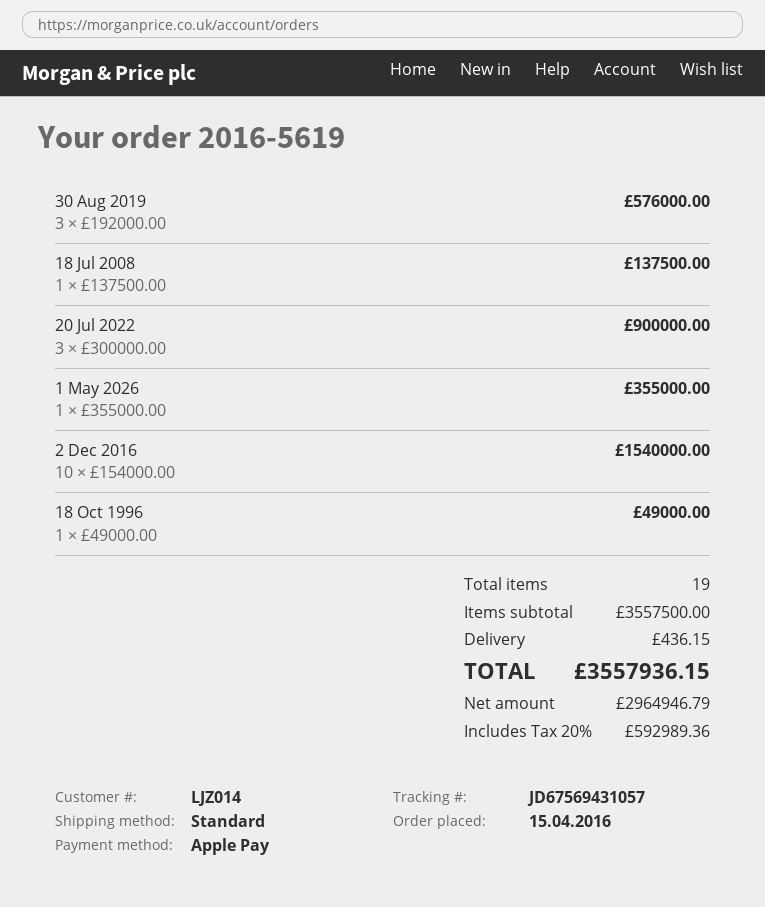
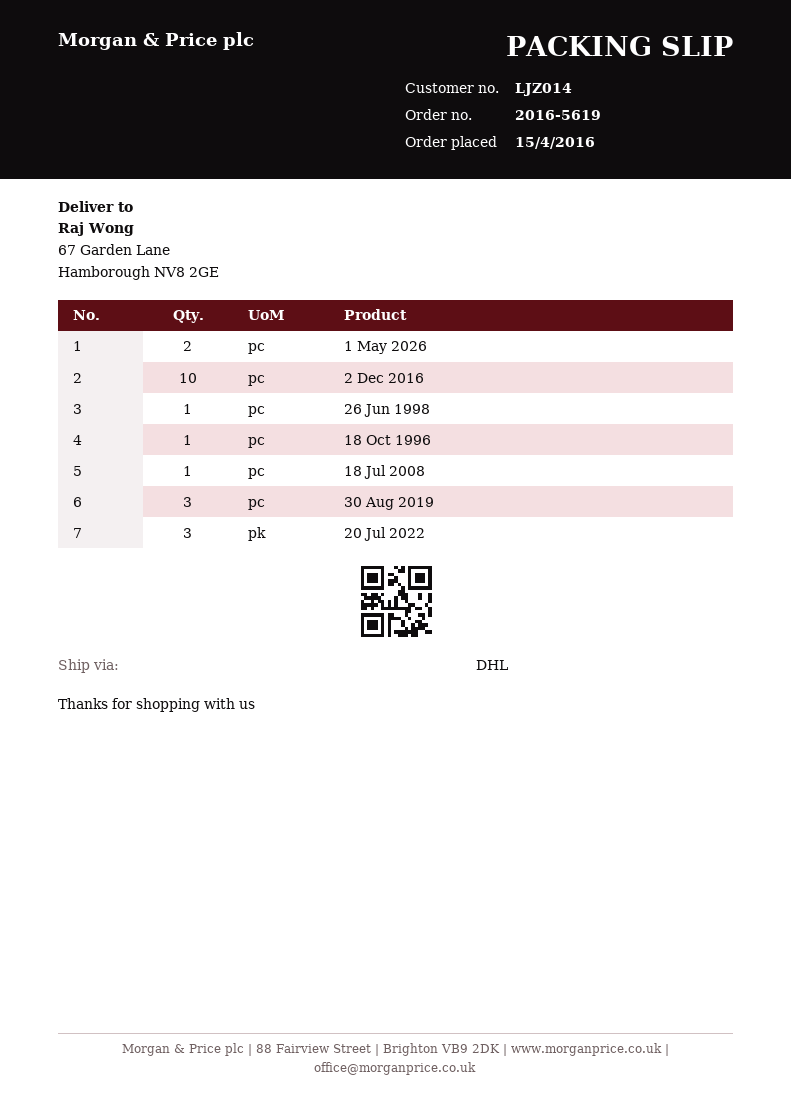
shipping method: standard -> DHL
1 May 2026: 1 -> 2
26 Jun 1998: none -> 1

